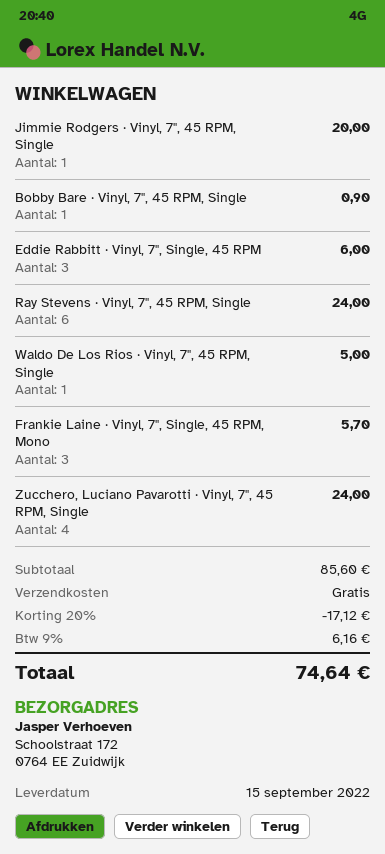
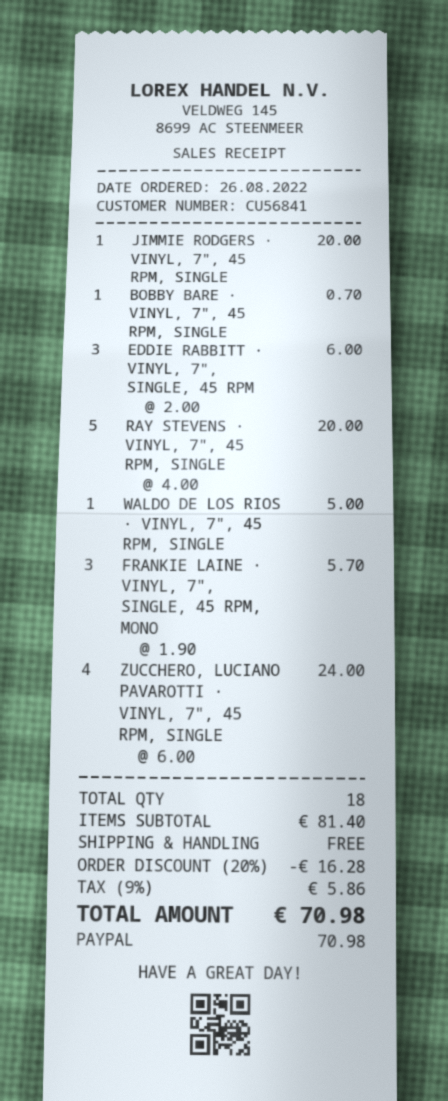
Bobby Bare · Vinyl, 7", 45 RPM, Single: 1 for 0.90 -> 1 for 0.70
Ray Stevens · Vinyl, 7", 45 RPM, Single: 6 for 24.00 -> 5 for 20.00
subtotal: 85.60 -> 81.40
discount: 20% = 17.12 -> 20% = 16.28
tax: 9% = 6.16 -> 9% = 5.86
total: 74.64 -> 70.98

